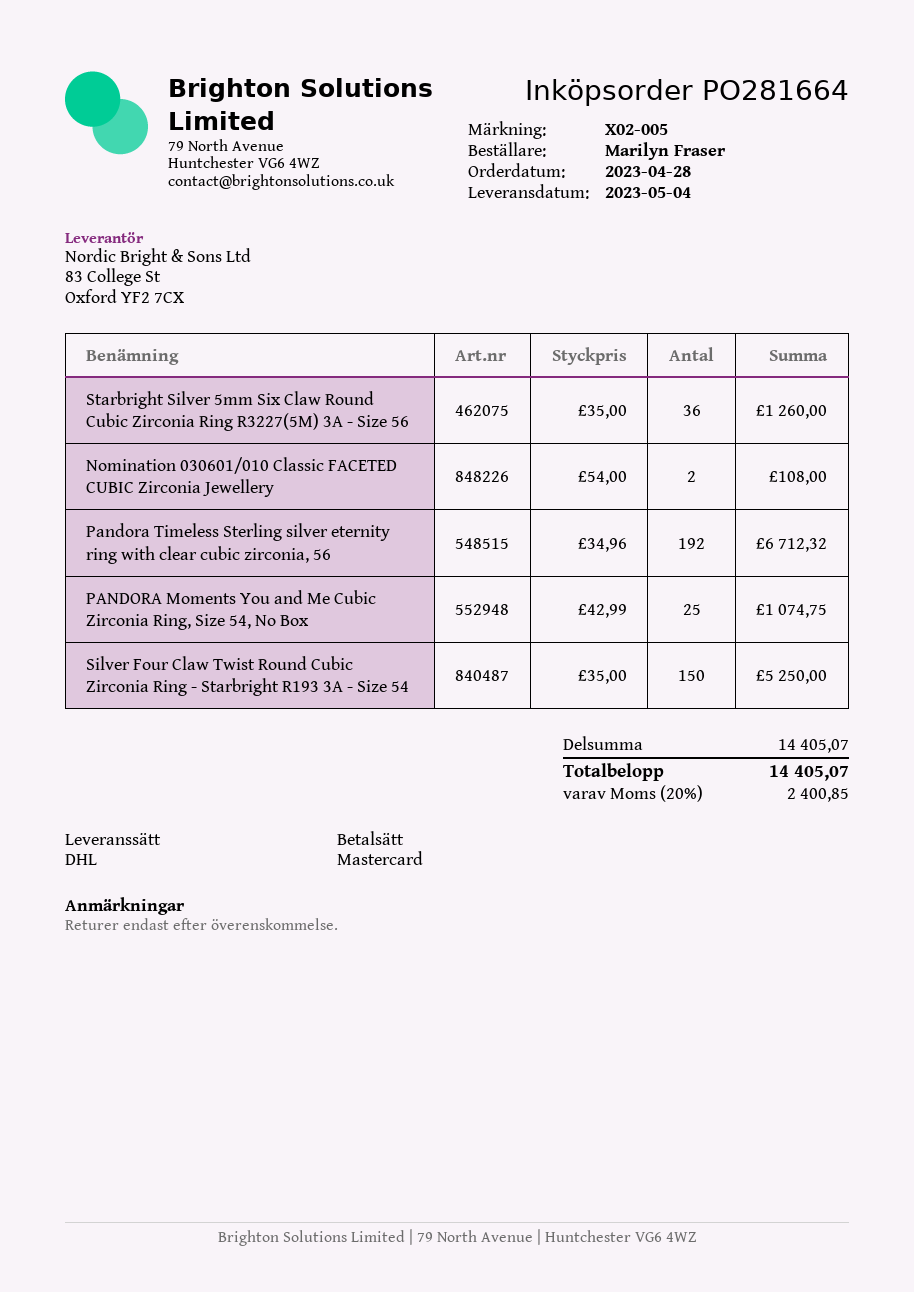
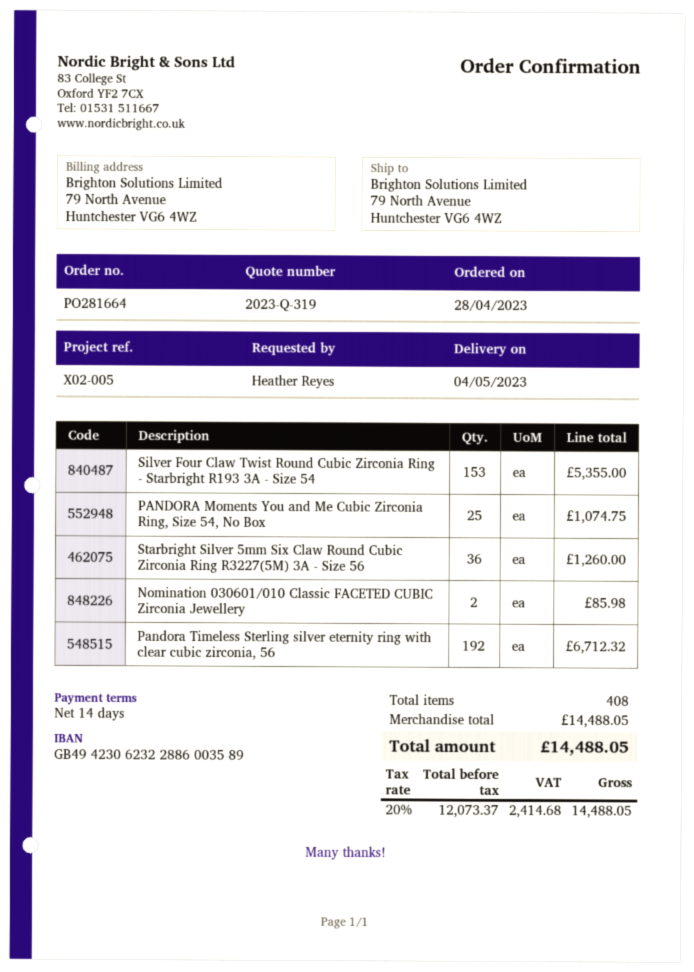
ordered by: Marilyn Fraser -> Heather Reyes
Nomination 030601/010 Classic FACETED CUBIC Zirconia Jewellery: 2 for 108.00 -> 2 for 85.98
Silver Four Claw Twist Round Cubic Zirconia Ring - Starbright R193 3A - Size 54: 150 for 5250.00 -> 153 for 5355.00
subtotal: 14405.07 -> 14488.05
tax: 20% = 2400.85 -> 20% = 2414.68
total: 14405.07 -> 14488.05

